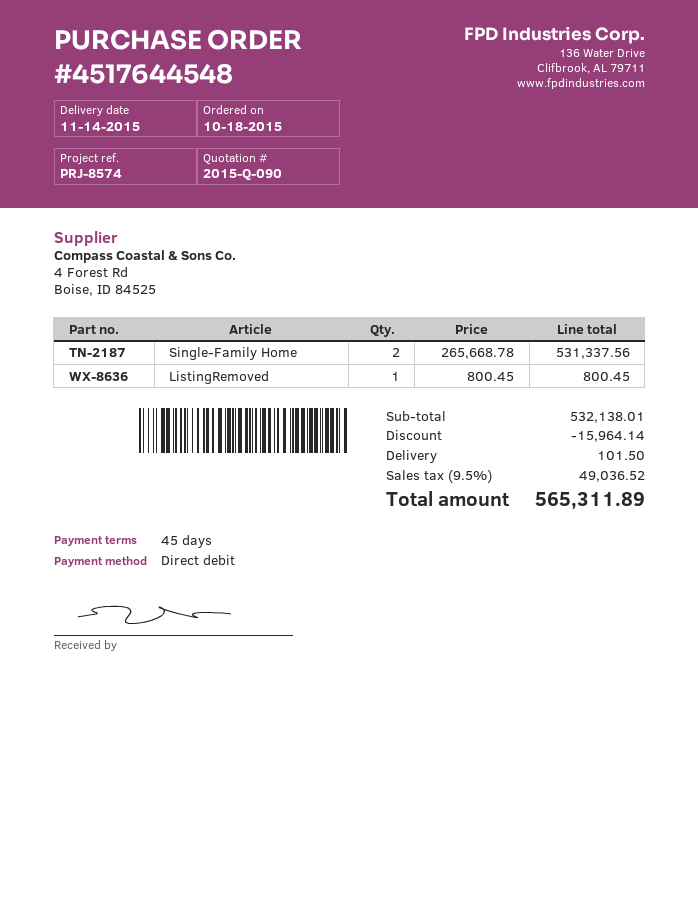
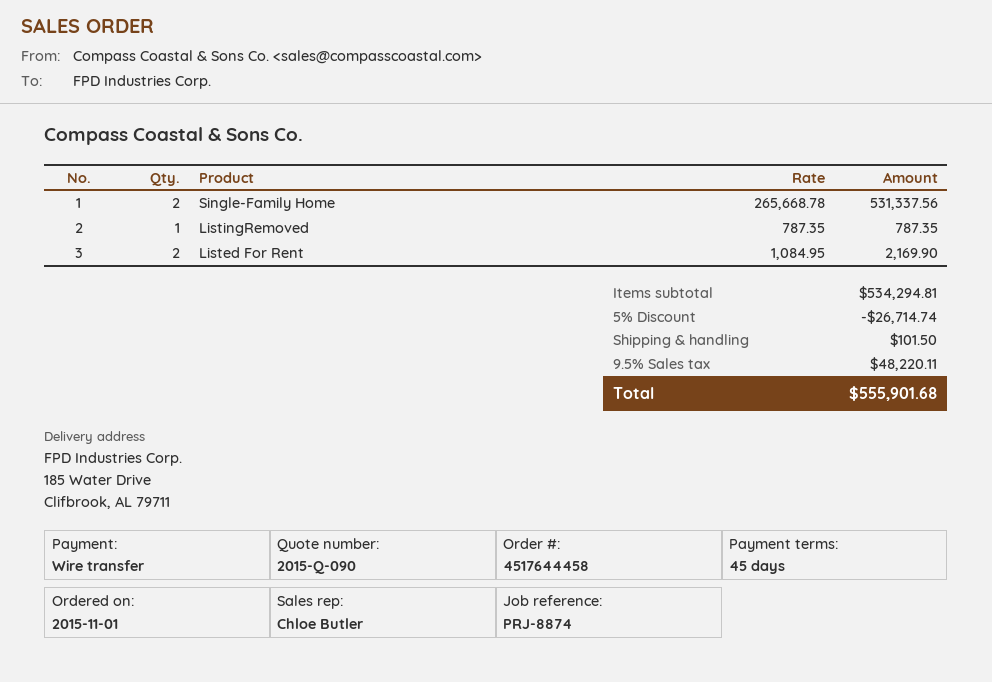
order number: 4517644548 -> 4517644458
order date: 2015-10-18 -> 2015-11-01
reference: PRJ-8574 -> PRJ-8874
payment method: direct debit -> bank transfer
ListingRemoved: 1 x 800.45 = 800.45 -> 1 x 787.35 = 787.35
Listed For Rent: none -> 2 x 1084.95 = 2169.90
subtotal: 532138.01 -> 534294.81
discount: 15964.14 -> 26714.74
tax: 9.5% = 49036.52 -> 9.5% = 48220.11
total: 565311.89 -> 555901.68

